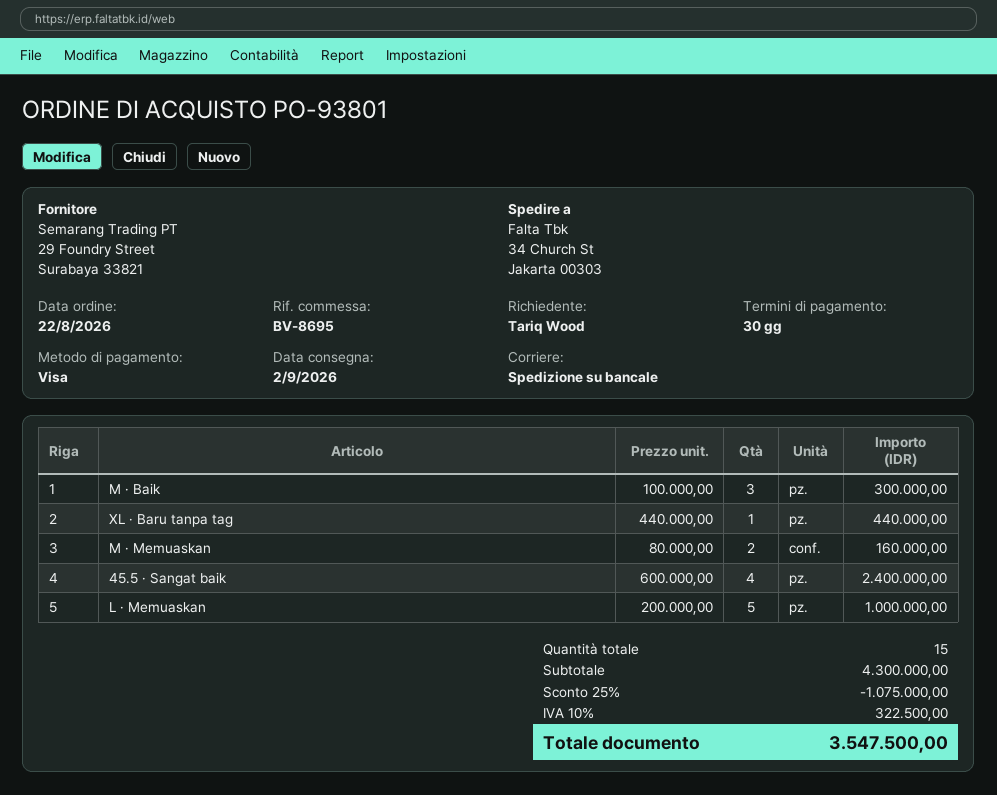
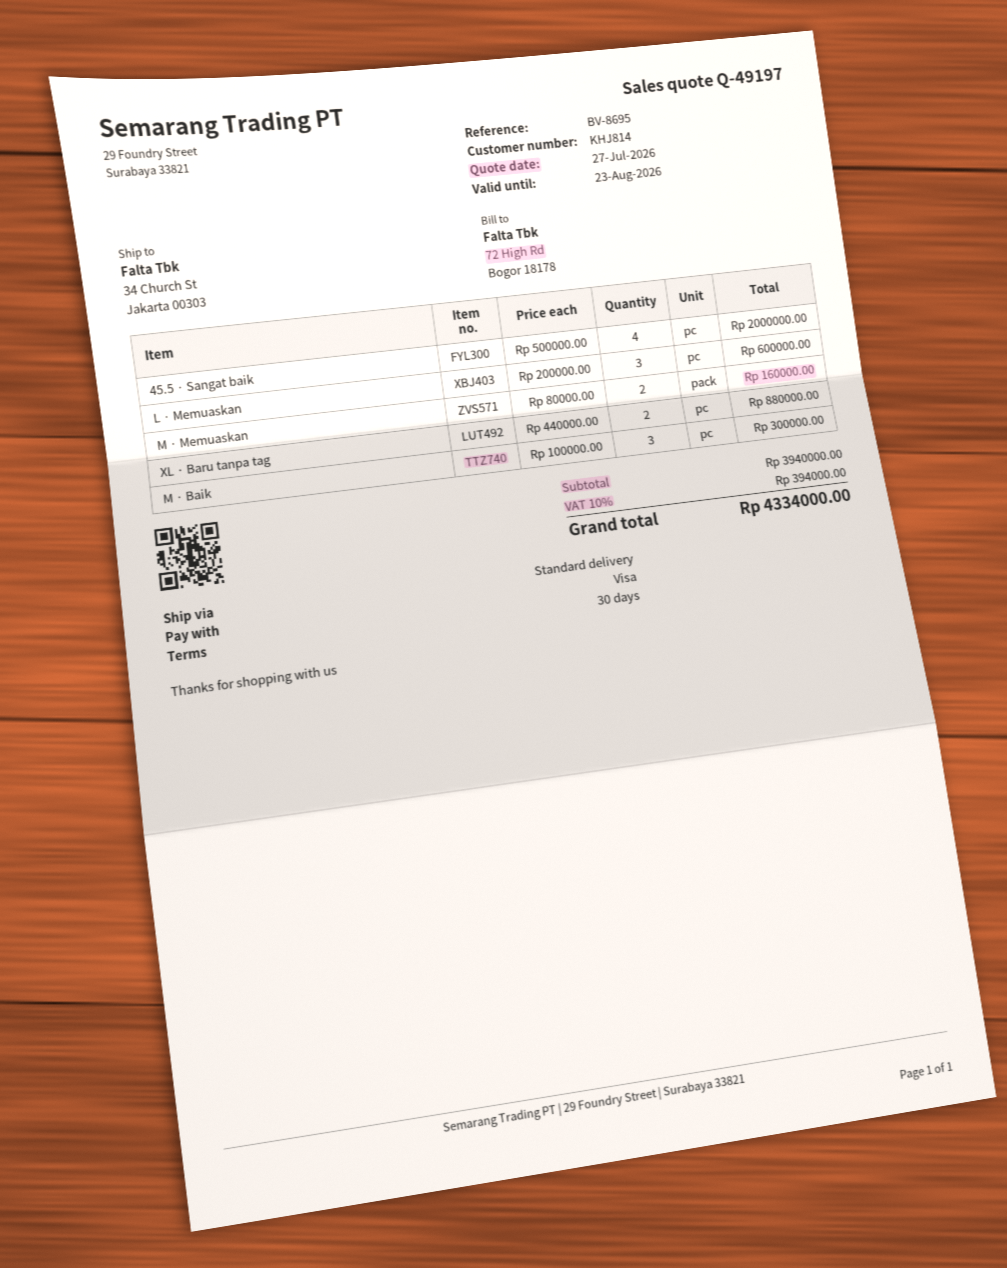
shipping method: pallet freight -> standard
XL · Baru tanpa tag: 1 x 440000.00 = 440000.00 -> 2 x 440000.00 = 880000.00
45.5 · Sangat baik: 4 x 600000.00 = 2400000.00 -> 4 x 500000.00 = 2000000.00
L · Memuaskan: 5 x 200000.00 = 1000000.00 -> 3 x 200000.00 = 600000.00
subtotal: 4300000.00 -> 3940000.00
discount: 25% = 1075000.00 -> none
tax: 10% = 322500.00 -> 10% = 394000.00
total: 3547500.00 -> 4334000.00

